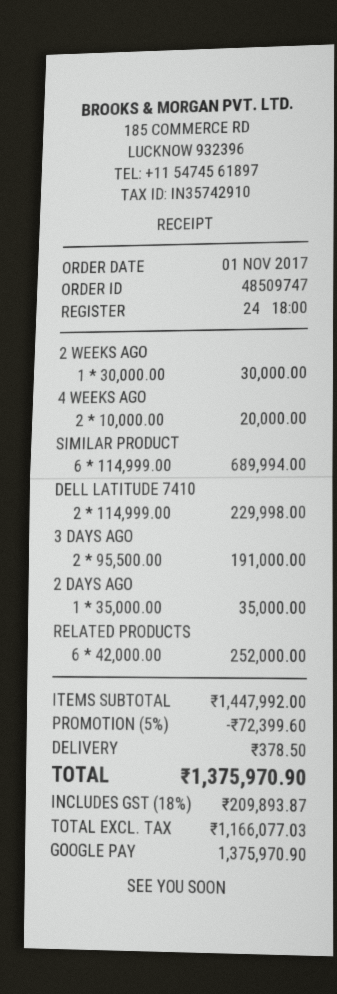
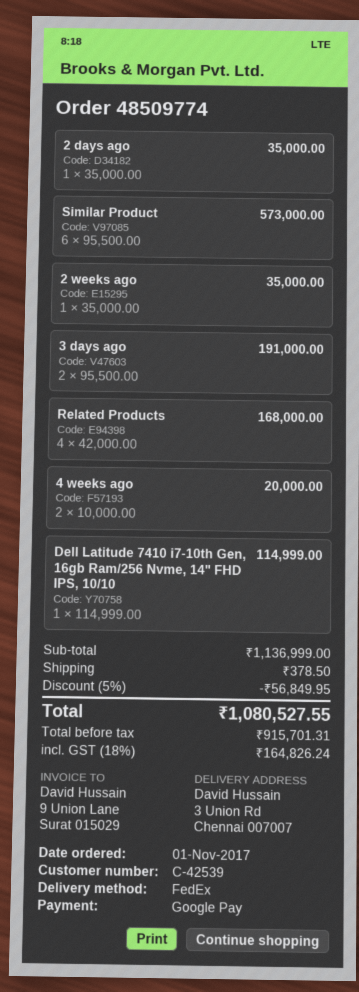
order number: 48509747 -> 48509774
2 WEEKS AGO: 1 x 30000.00 = 30000.00 -> 1 x 35000.00 = 35000.00
SIMILAR PRODUCT: 6 x 114999.00 = 689994.00 -> 6 x 95500.00 = 573000.00
DELL LATITUDE 7410: 2 x 114999.00 = 229998.00 -> 1 x 114999.00 = 114999.00
RELATED PRODUCTS: 6 x 42000.00 = 252000.00 -> 4 x 42000.00 = 168000.00
subtotal: 1447992.00 -> 1136999.00
discount: 5% = 72399.60 -> 5% = 56849.95
net: 1166077.03 -> 915701.31
tax: 18% = 209893.87 -> 18% = 164826.24
total: 1375970.90 -> 1080527.55

